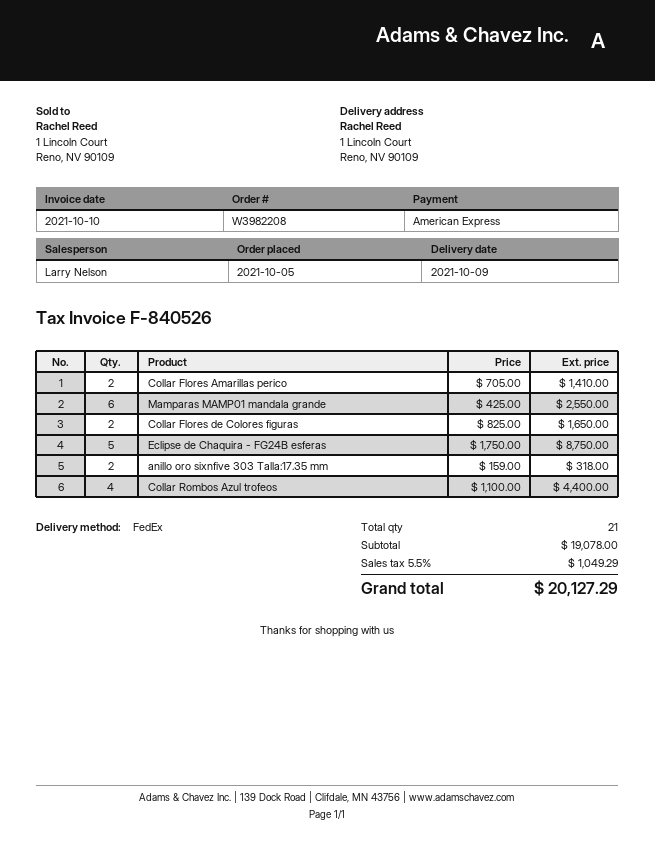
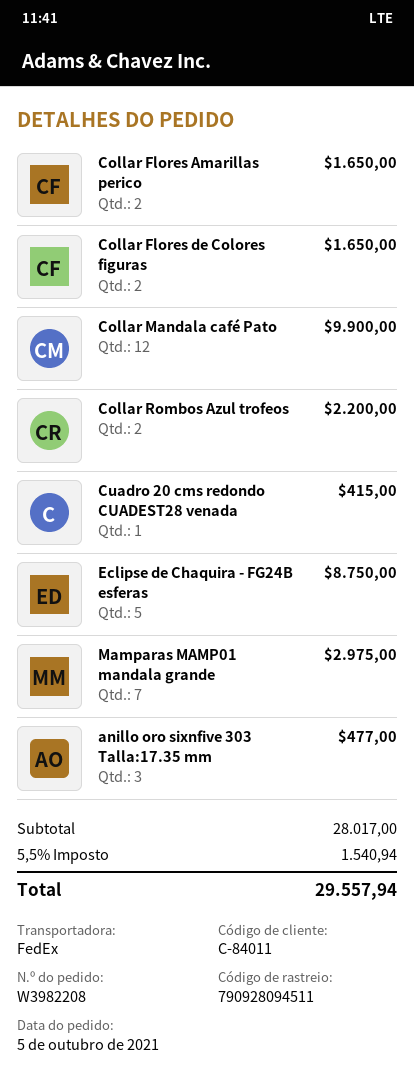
Collar Flores Amarillas perico: 2 for 1410.00 -> 2 for 1650.00
Mamparas MAMP01 mandala grande: 6 for 2550.00 -> 7 for 2975.00
anillo oro sixnfive 303 Talla:17.35 mm: 2 for 318.00 -> 3 for 477.00
Collar Rombos Azul trofeos: 4 for 4400.00 -> 2 for 2200.00
Collar Mandala café Pato: none -> 12 for 9900.00
Cuadro 20 cms redondo CUADEST28 venada: none -> 1 for 415.00
subtotal: 19078.00 -> 28017.00
tax: 5.5% = 1049.29 -> 5.5% = 1540.94
total: 20127.29 -> 29557.94

